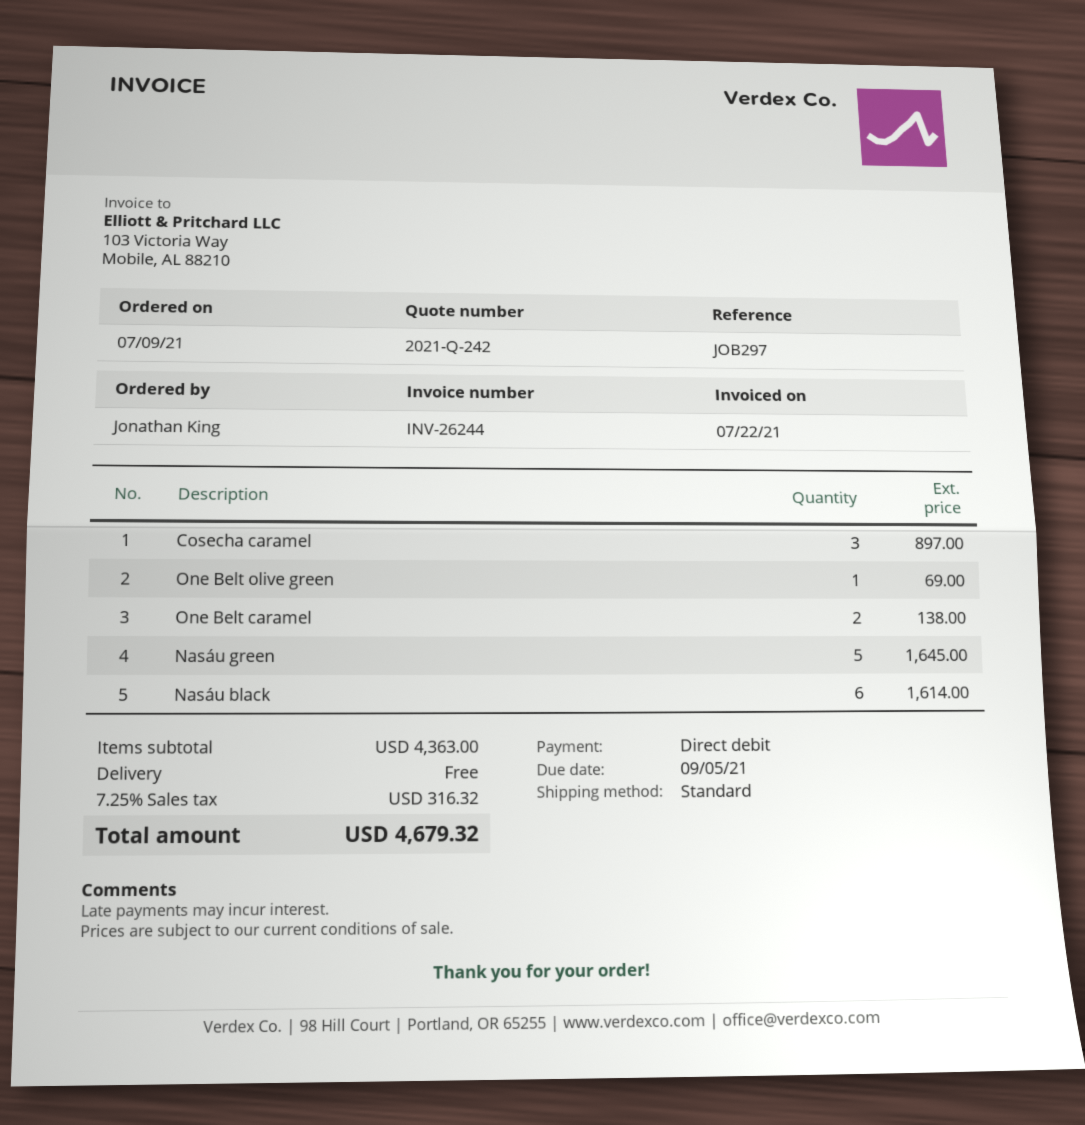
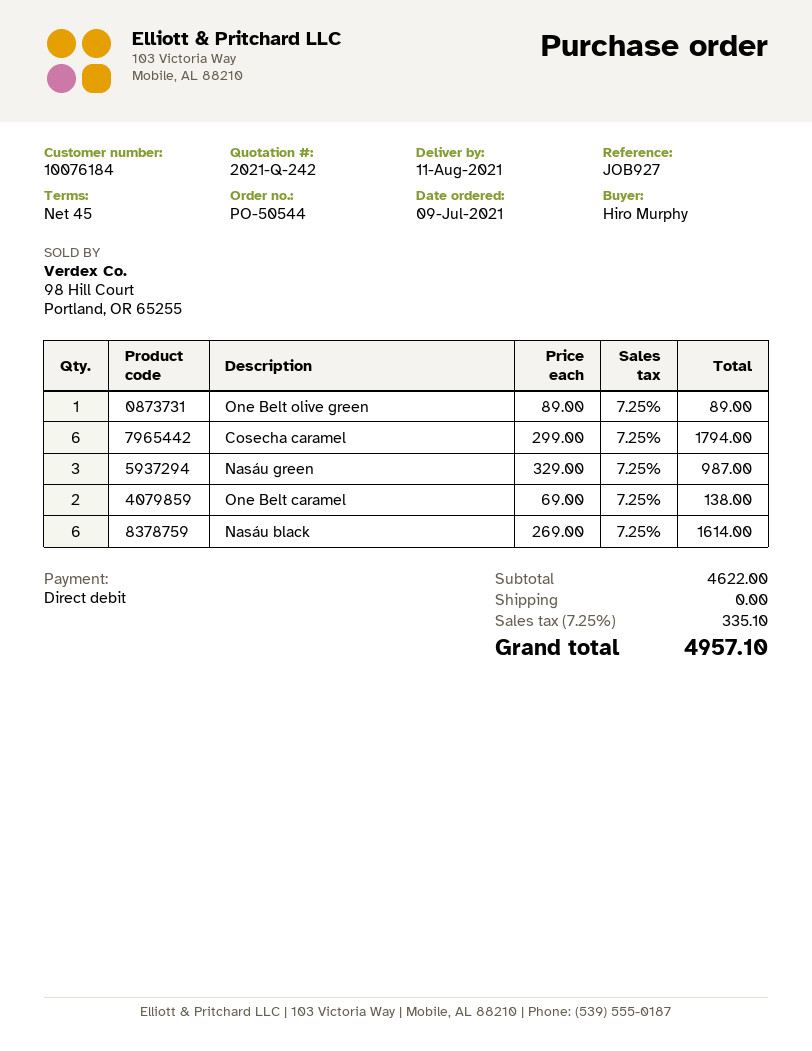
reference: JOB297 -> JOB927
ordered by: Jonathan King -> Hiro Murphy
Cosecha caramel: 3 for 897.00 -> 6 for 1794.00
One Belt olive green: 1 for 69.00 -> 1 for 89.00
Nasáu green: 5 for 1645.00 -> 3 for 987.00
subtotal: 4363.00 -> 4622.00
tax: 7.25% = 316.32 -> 7.25% = 335.10
total: 4679.32 -> 4957.10

